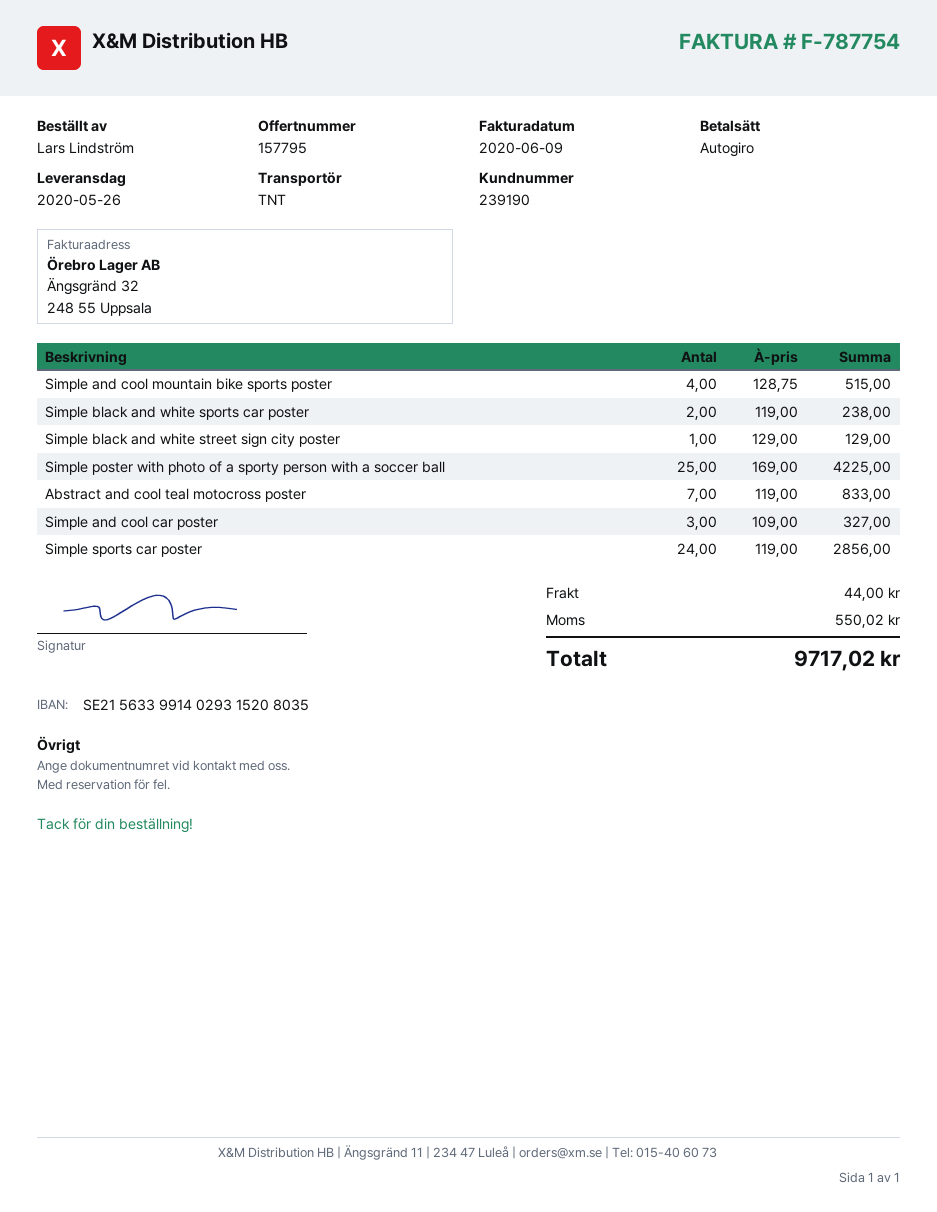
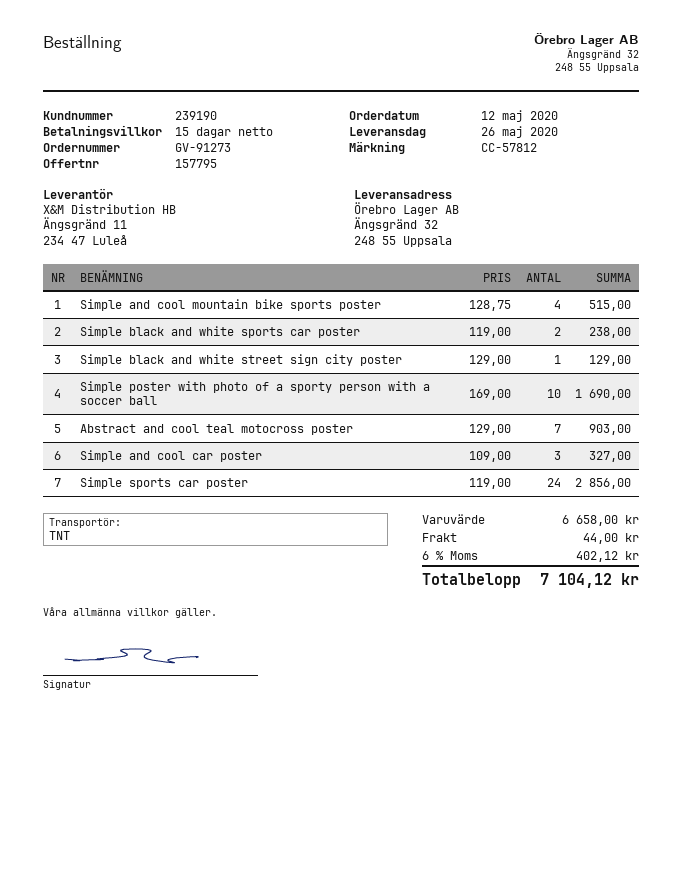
Simple poster with photo of a sporty person with a soccer ball: 25 x 169.00 = 4225.00 -> 10 x 169.00 = 1690.00
Abstract and cool teal motocross poster: 7 x 119.00 = 833.00 -> 7 x 129.00 = 903.00
tax: 550.02 -> 402.12
total: 9717.02 -> 7104.12

